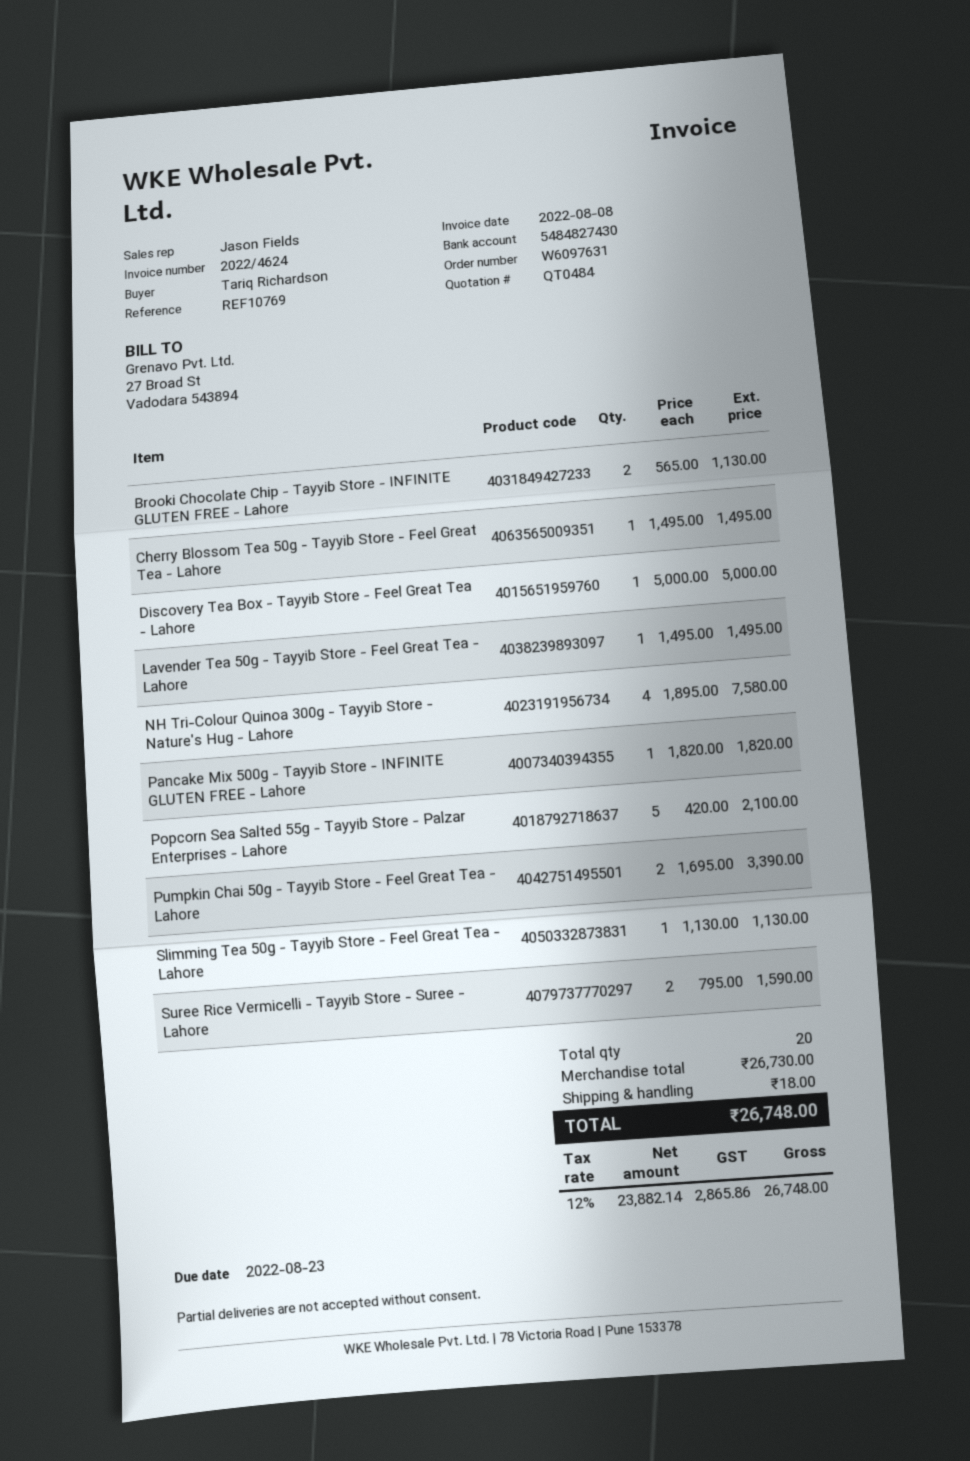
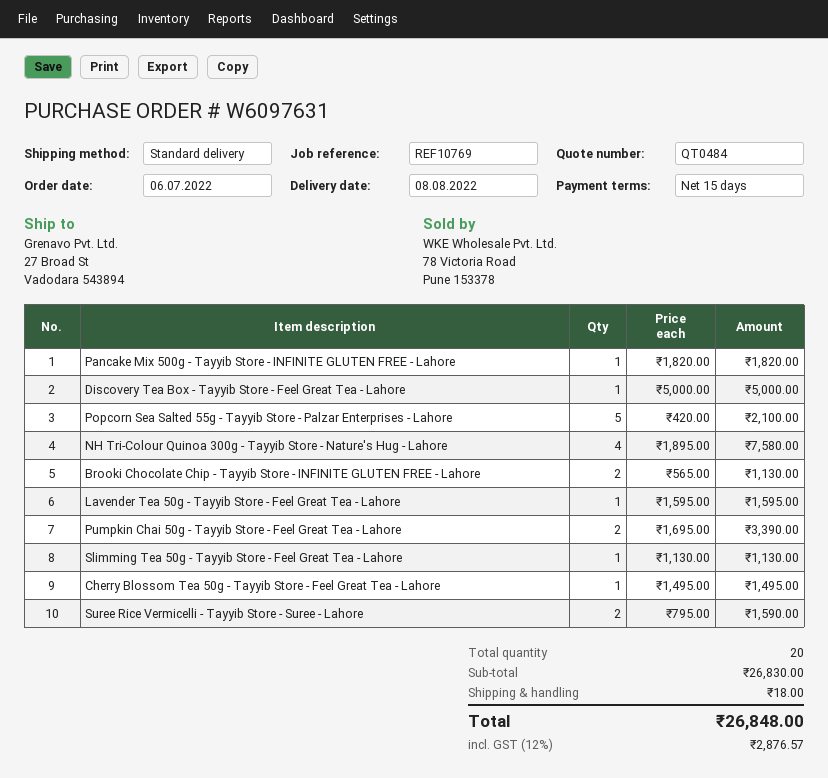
Lavender Tea 50g - Tayyib Store - Feel Great Tea - Lahore: 1 x 1495.00 = 1495.00 -> 1 x 1595.00 = 1595.00
subtotal: 26730.00 -> 26830.00
tax: 12% = 2865.86 -> 12% = 2876.57
total: 26748.00 -> 26848.00

